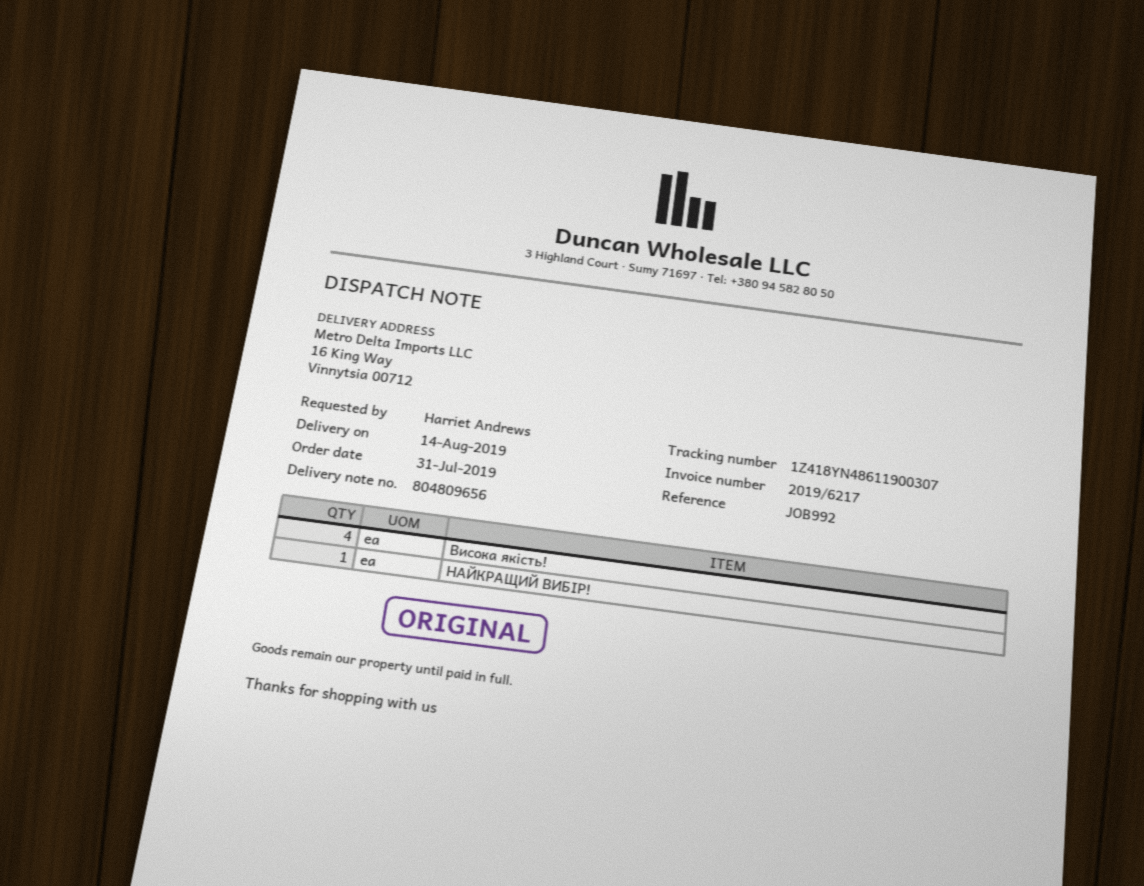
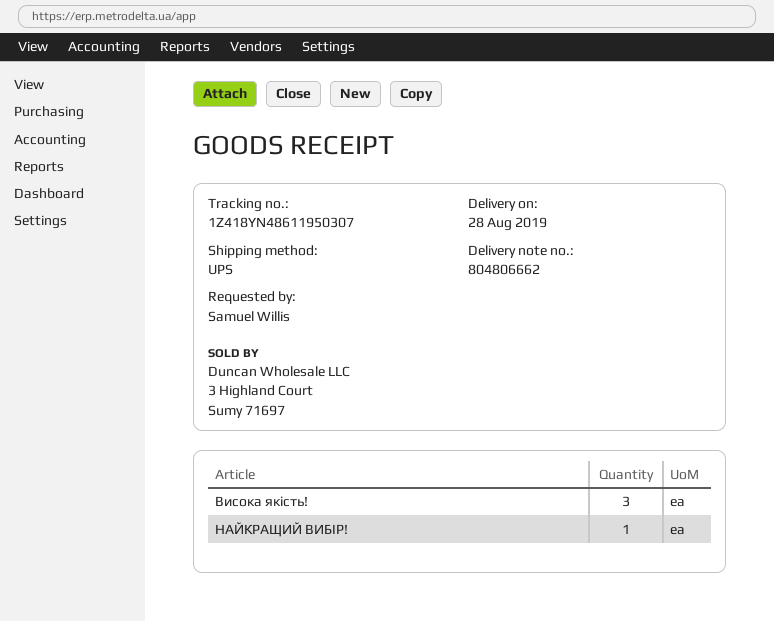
delivery note number: 804809656 -> 804806662
delivery date: 2019-08-14 -> 2019-08-28
ordered by: Harriet Andrews -> Samuel Willis
tracking number: 1Z418YN48611900307 -> 1Z418YN48611950307
Висока якість!: 4 -> 3

